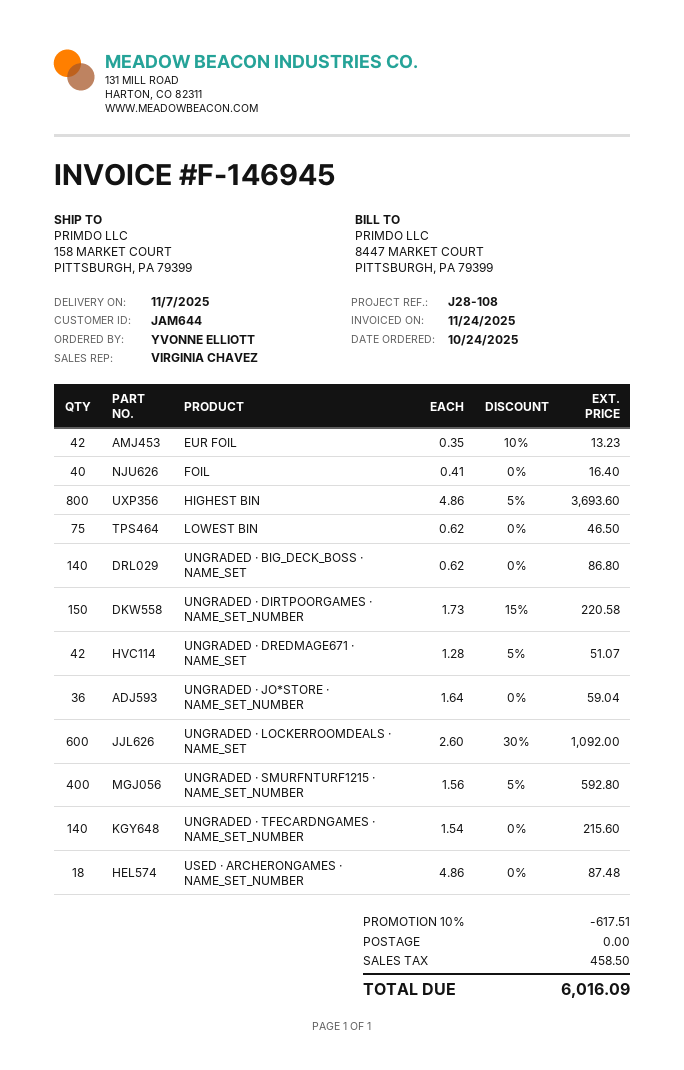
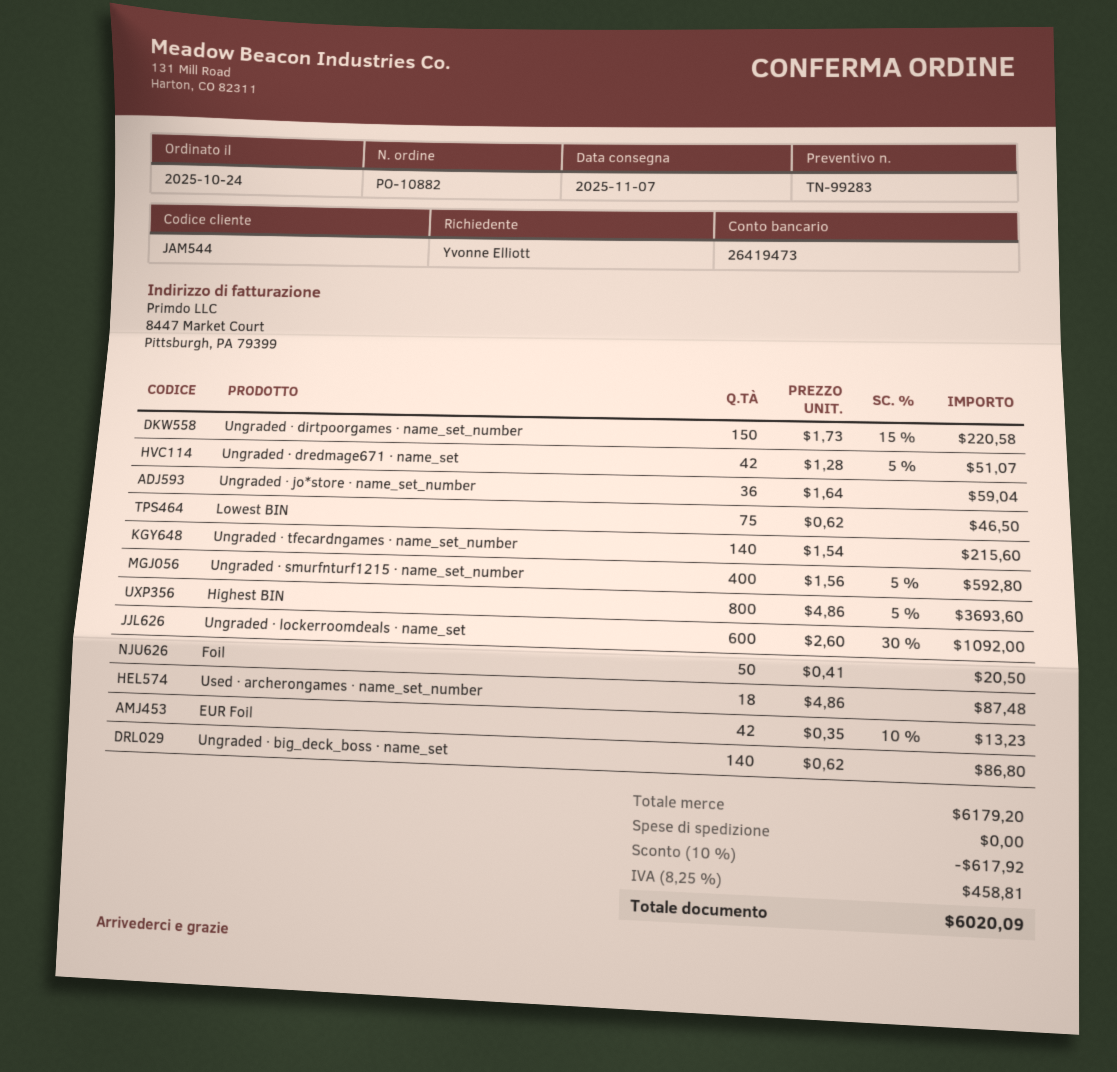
customer number: JAM644 -> JAM544
FOIL: 40 x 0.41 = 16.40 -> 50 x 0.41 = 20.50
discount: 10% = 617.51 -> 10% = 617.92
tax: 458.50 -> 458.81
total: 6016.09 -> 6020.09

